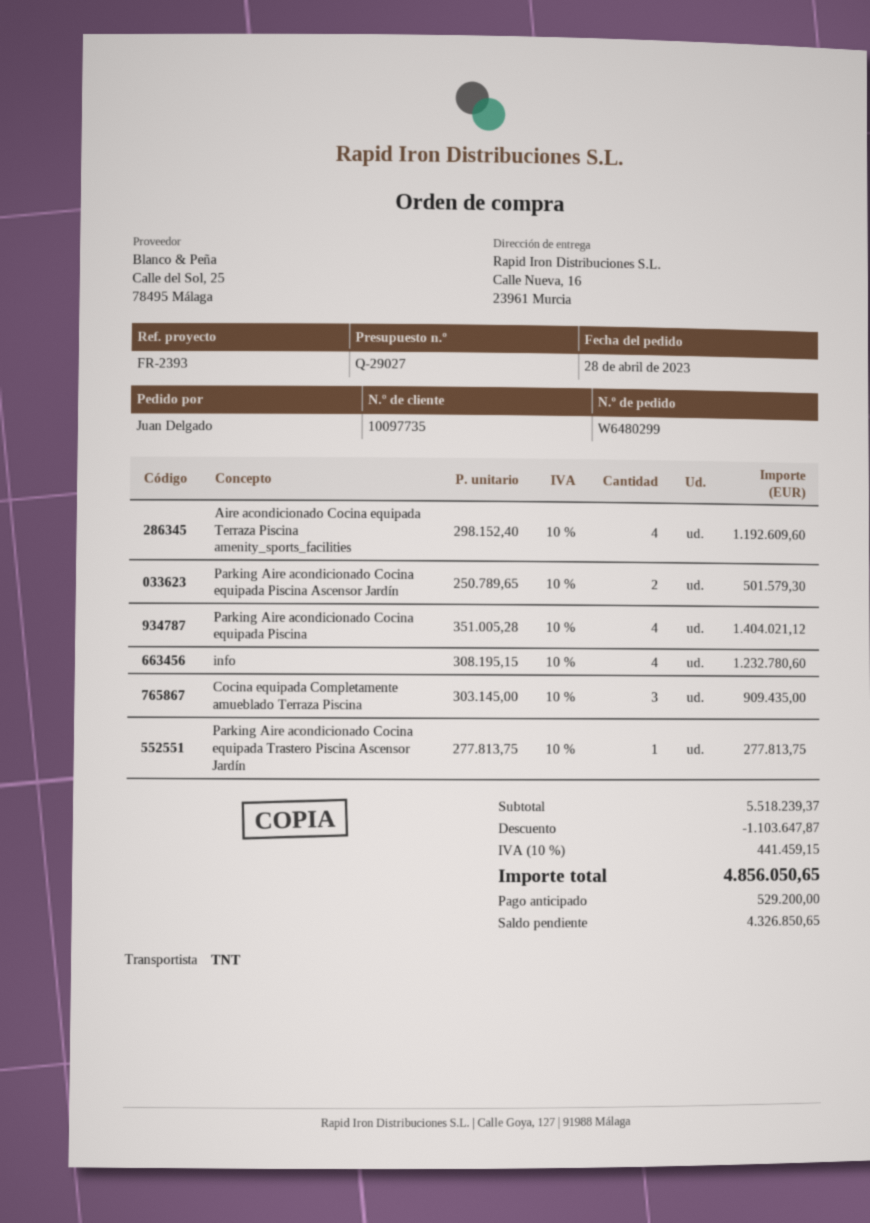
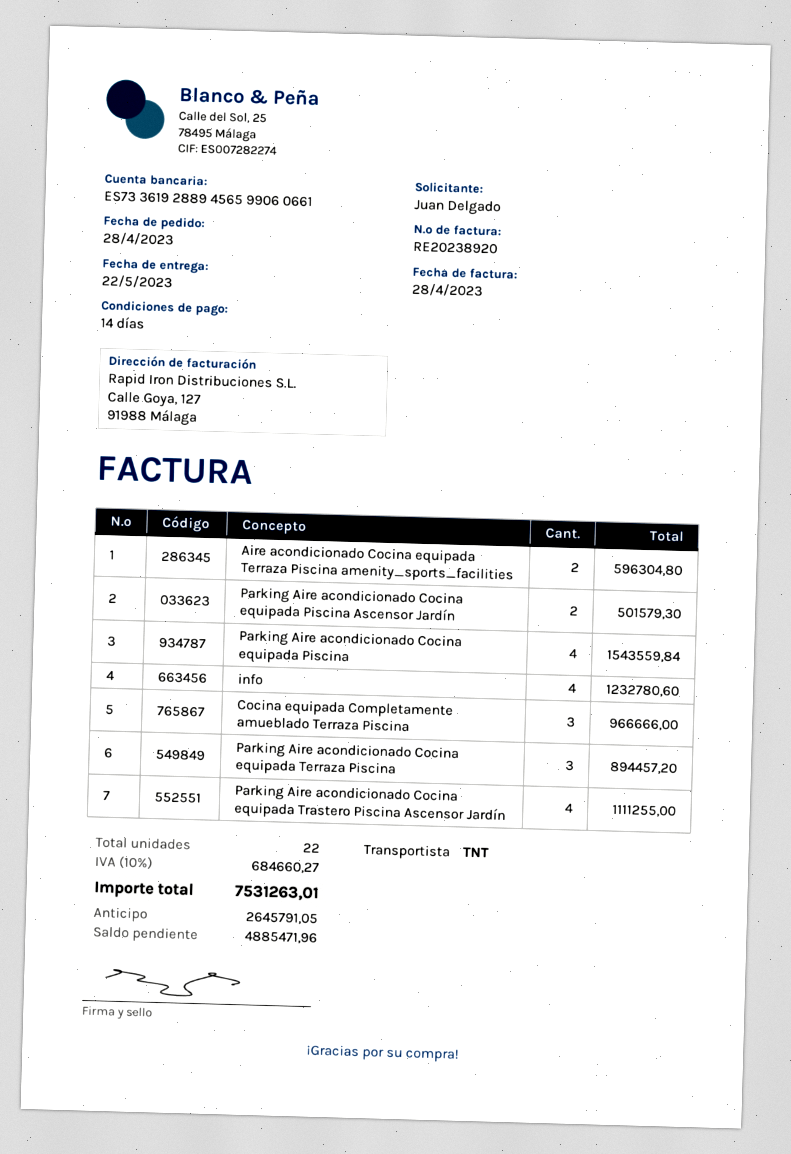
Aire acondicionado Cocina equipada Terraza Piscina amenity_sports_facilities: 4 for 1192609.60 -> 2 for 596304.80
Parking Aire acondicionado Cocina equipada Piscina: 4 for 1404021.12 -> 4 for 1543559.84
Cocina equipada Completamente amueblado Terraza Piscina: 3 for 909435.00 -> 3 for 966666.00
Parking Aire acondicionado Cocina equipada Trastero Piscina Ascensor Jardín: 1 for 277813.75 -> 4 for 1111255.00
Parking Aire acondicionado Cocina equipada Terraza Piscina: none -> 3 for 894457.20
discount: 1103647.87 -> none
tax: 10% = 441459.15 -> 10% = 684660.27
total: 4856050.65 -> 7531263.01
deposit: 529200.00 -> 2645791.05
balance: 4326850.65 -> 4885471.96

